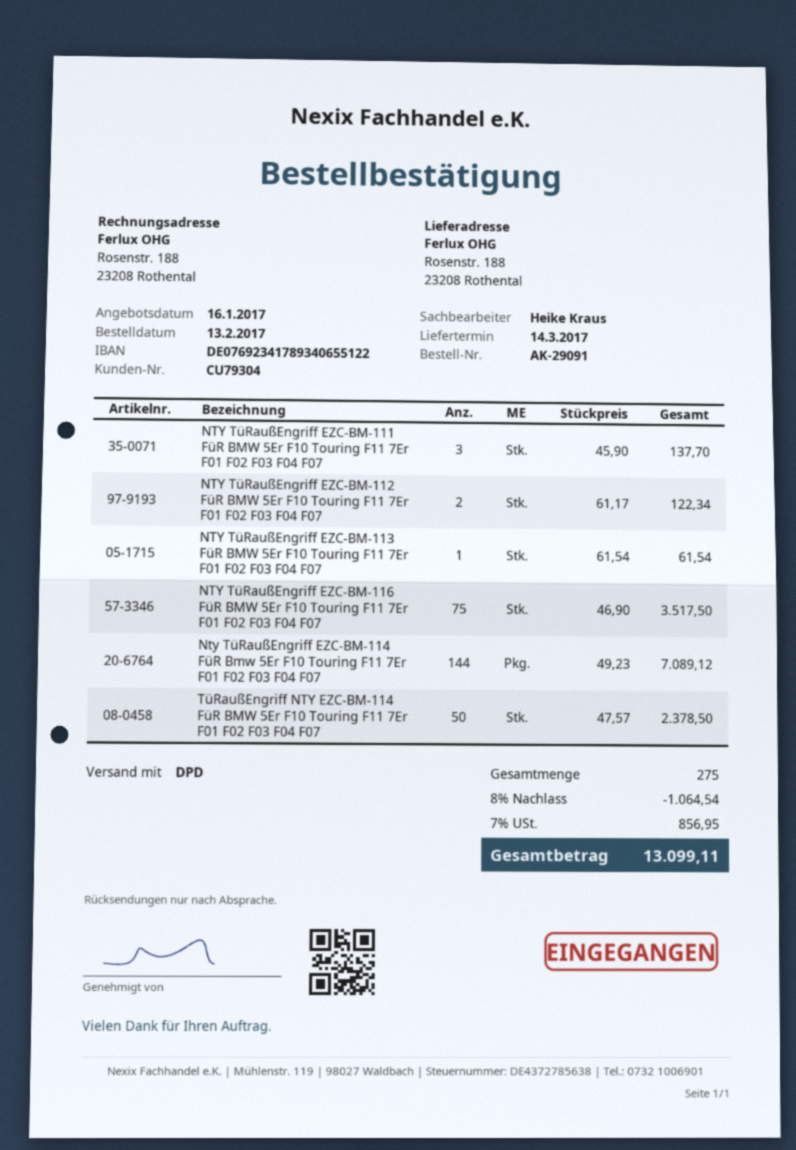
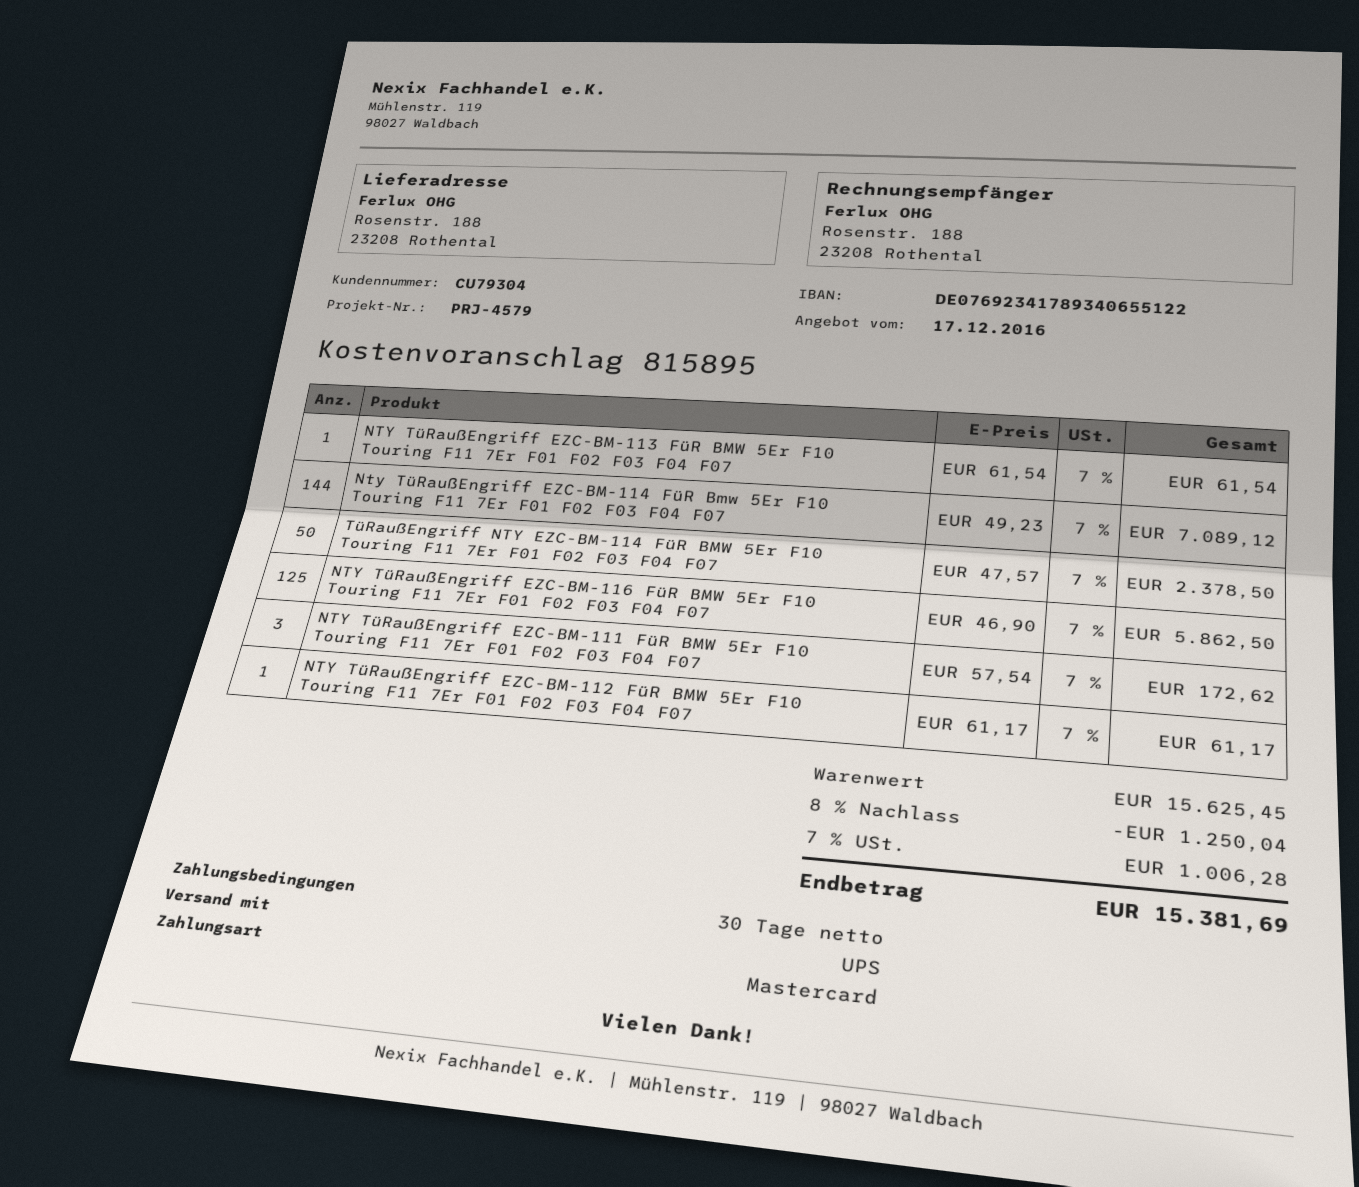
quote date: 2017-01-16 -> 2016-12-17
shipping method: DPD -> UPS
NTY TüRaußEngriff EZC-BM-111 FüR BMW 5Er F10 Touring F11 7Er F01 F02 F03 F04 F07: 3 x 45.90 = 137.70 -> 3 x 57.54 = 172.62
NTY TüRaußEngriff EZC-BM-112 FüR BMW 5Er F10 Touring F11 7Er F01 F02 F03 F04 F07: 2 x 61.17 = 122.34 -> 1 x 61.17 = 61.17
NTY TüRaußEngriff EZC-BM-116 FüR BMW 5Er F10 Touring F11 7Er F01 F02 F03 F04 F07: 75 x 46.90 = 3517.50 -> 125 x 46.90 = 5862.50
discount: 8% = 1064.54 -> 8% = 1250.04
tax: 7% = 856.95 -> 7% = 1006.28
total: 13099.11 -> 15381.69

